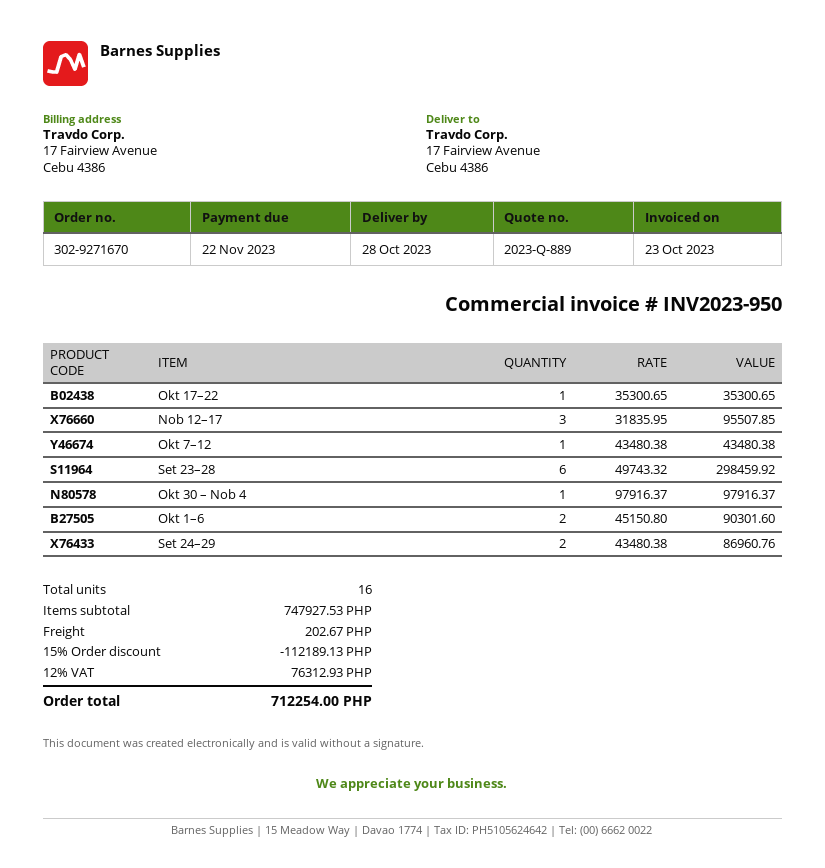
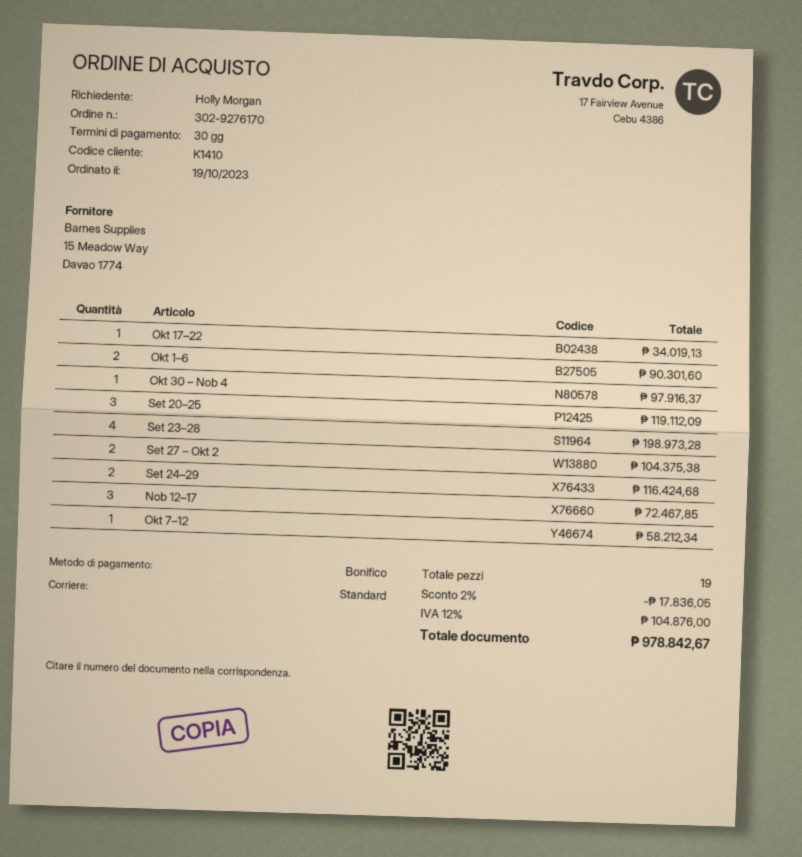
order number: 302-9271670 -> 302-9276170
Okt 17–22: 1 for 35300.65 -> 1 for 34019.13
Nob 12–17: 3 for 95507.85 -> 3 for 72467.85
Okt 7–12: 1 for 43480.38 -> 1 for 58212.34
Set 23–28: 6 for 298459.92 -> 4 for 198973.28
Set 24–29: 2 for 86960.76 -> 2 for 116424.68
Set 20–25: none -> 3 for 119112.09
Set 27 – Okt 2: none -> 2 for 104375.38
total quantity: 16 -> 19
discount: 15% = 112189.13 -> 2% = 17836.05
shipping: 202.67 -> none
tax: 12% = 76312.93 -> 12% = 104876.00
total: 712254.00 -> 978842.67

